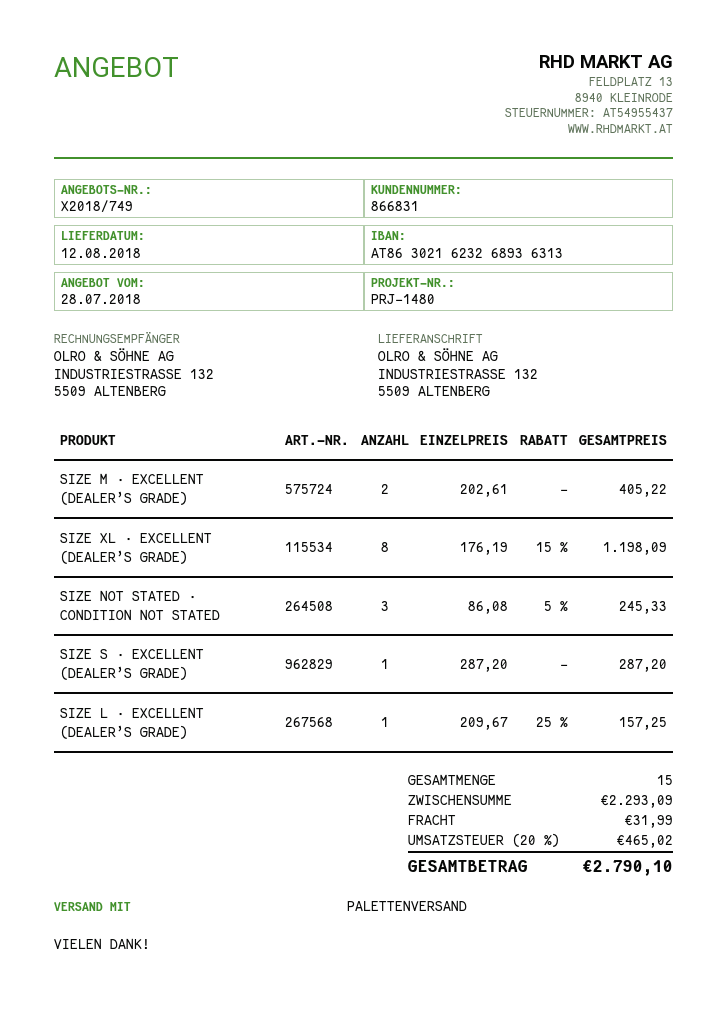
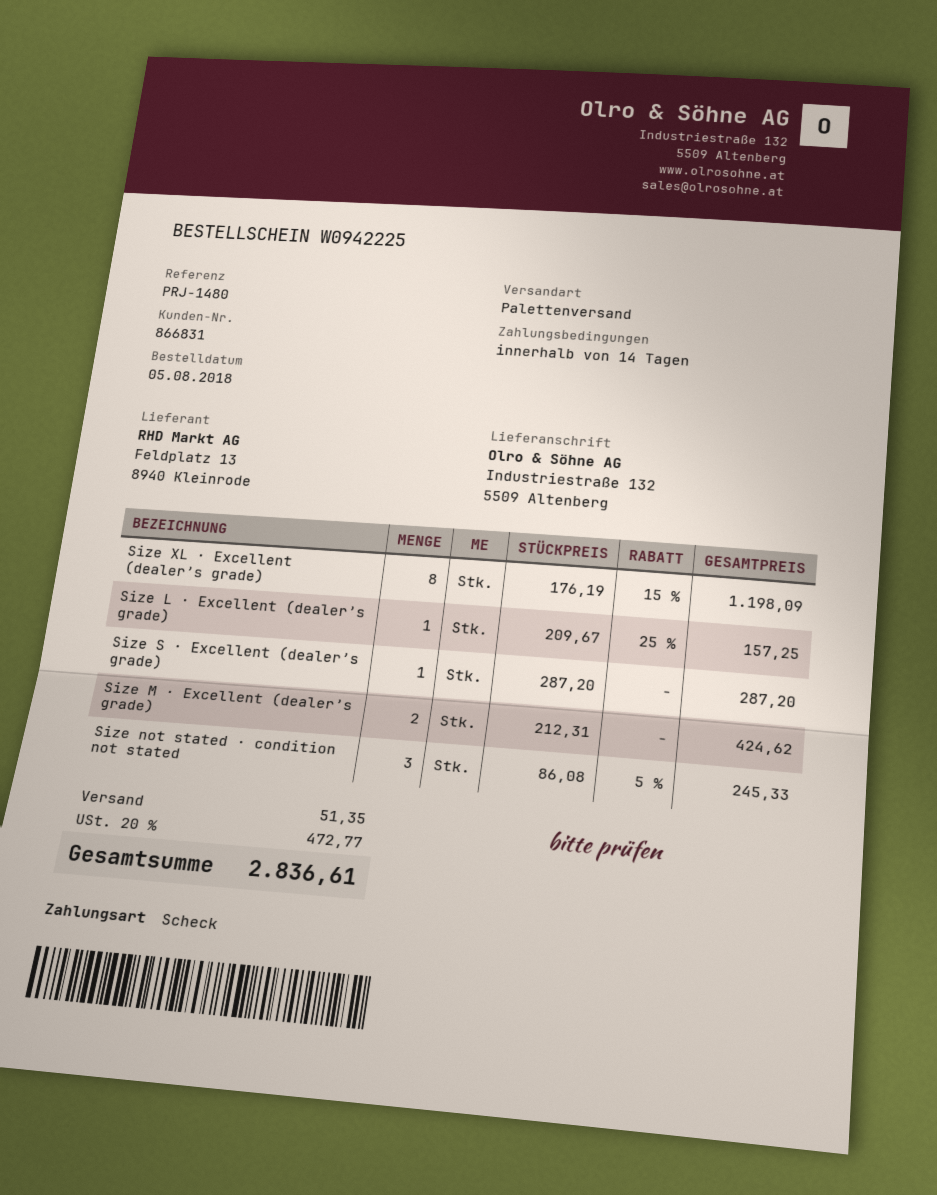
SIZE M · EXCELLENT (DEALER’S GRADE): 2 x 202.61 = 405.22 -> 2 x 212.31 = 424.62
shipping: 31.99 -> 51.35
tax: 20% = 465.02 -> 20% = 472.77
total: 2790.10 -> 2836.61

